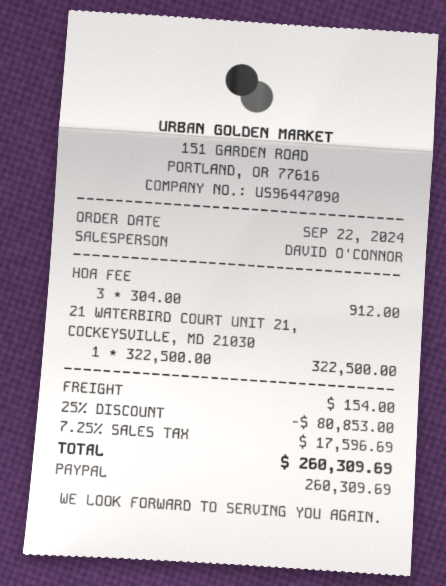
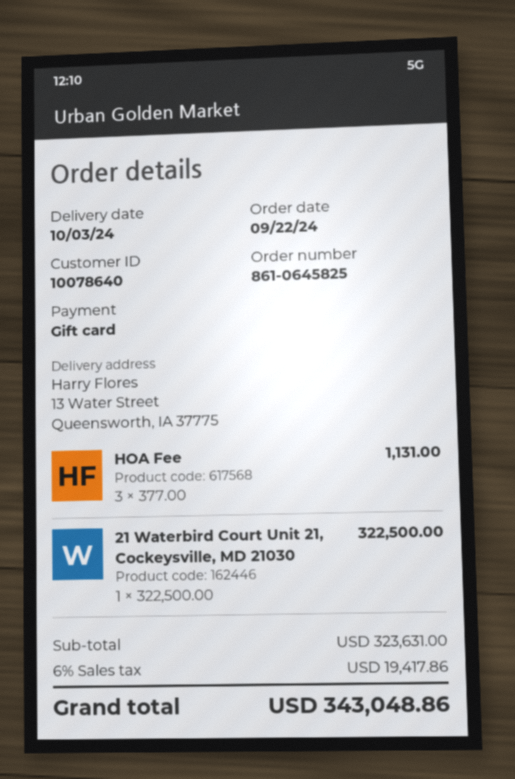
payment method: PayPal -> gift card
HOA FEE: 3 x 304.00 = 912.00 -> 3 x 377.00 = 1131.00
discount: 25% = 80853.00 -> none
shipping: 154.00 -> none
tax: 7.25% = 17596.69 -> 6% = 19417.86
total: 260309.69 -> 343048.86

